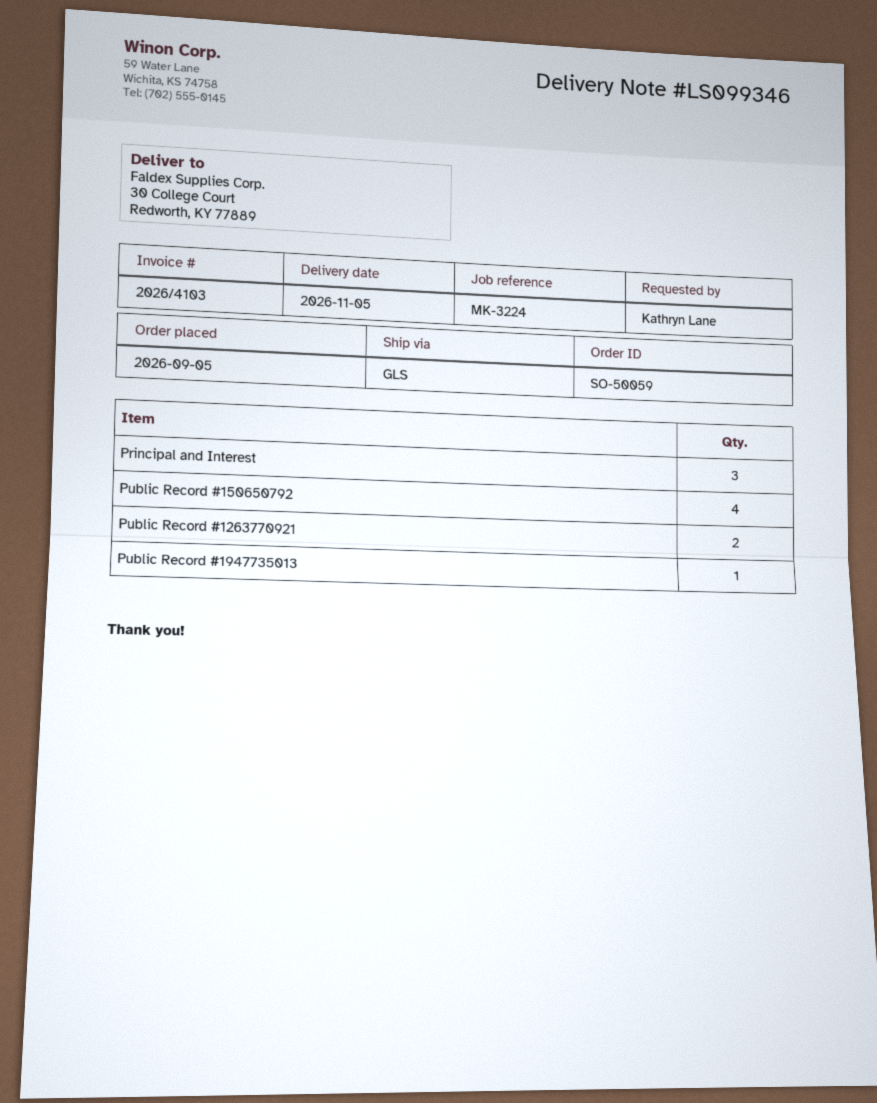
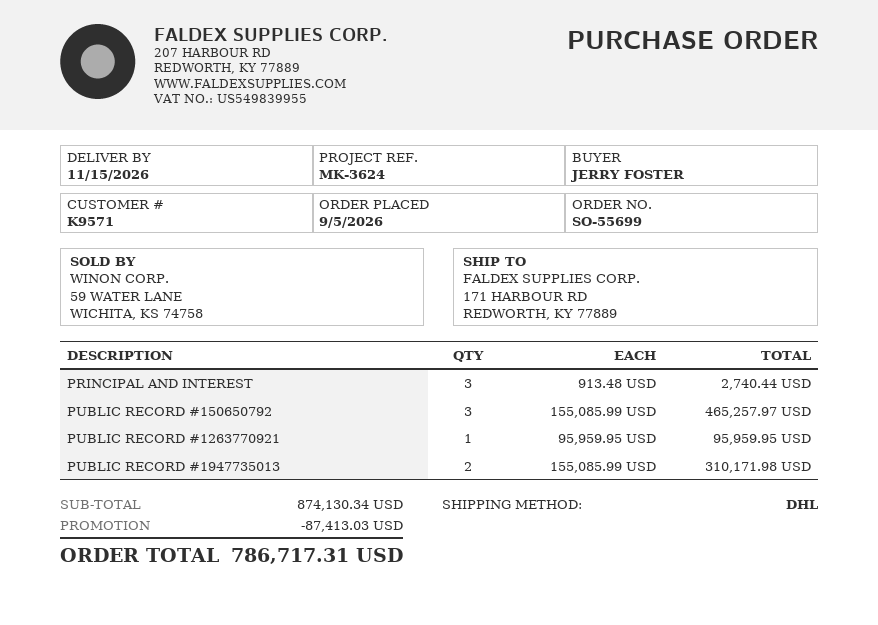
order number: SO-50059 -> SO-55699
delivery date: 2026-11-05 -> 2026-11-15
reference: MK-3224 -> MK-3624
ordered by: Kathryn Lane -> JERRY FOSTER
shipping method: GLS -> DHL
ship to: 30 College Court, Redworth, KY 77889 -> 171 HARBOUR RD, REDWORTH, KY 77889
Public Record #150650792: 4 -> 3
Public Record #1263770921: 2 -> 1
Public Record #1947735013: 1 -> 2

